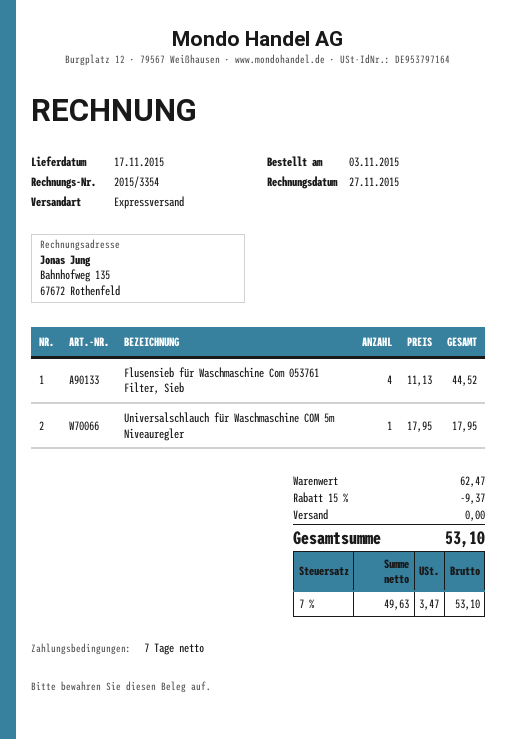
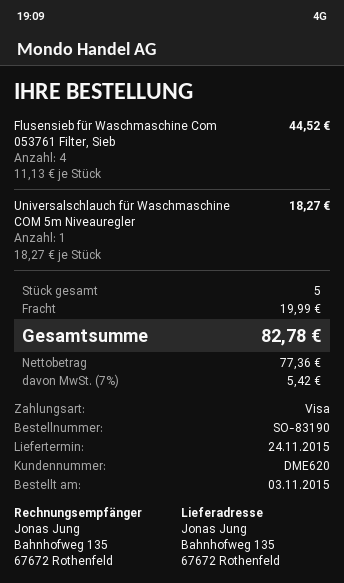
delivery date: 2015-11-17 -> 2015-11-24
Universalschlauch für Waschmaschine COM 5m Niveauregler: 1 x 17.95 = 17.95 -> 1 x 18.27 = 18.27
discount: 15% = 9.37 -> none
shipping: 0.00 -> 19.99
net: 49.63 -> 77.36
tax: 7% = 3.47 -> 7% = 5.42
total: 53.10 -> 82.78

